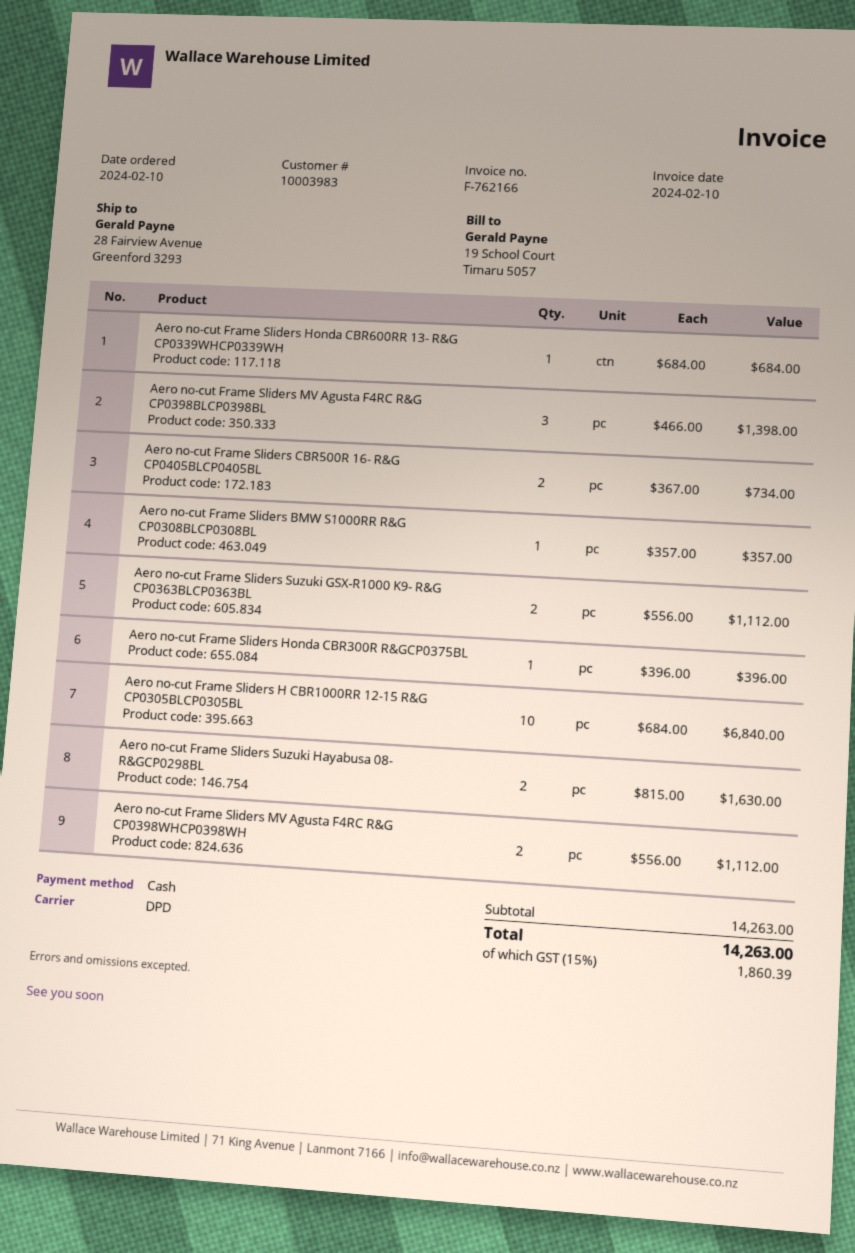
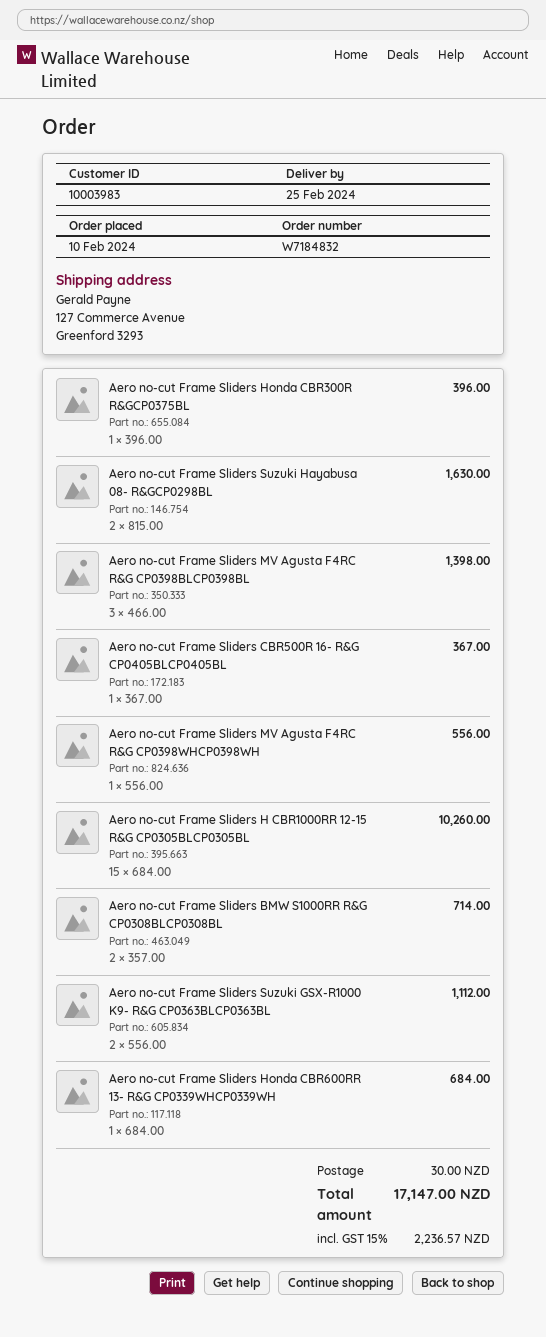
ship to: 28 Fairview Avenue, Greenford 3293 -> 127 Commerce Avenue, Greenford 3293
Aero no-cut Frame Sliders CBR500R 16- R&G CP0405BLCP0405BL: 2 x 367.00 = 734.00 -> 1 x 367.00 = 367.00
Aero no-cut Frame Sliders BMW S1000RR R&G CP0308BLCP0308BL: 1 x 357.00 = 357.00 -> 2 x 357.00 = 714.00
Aero no-cut Frame Sliders H CBR1000RR 12-15 R&G CP0305BLCP0305BL: 10 x 684.00 = 6840.00 -> 15 x 684.00 = 10260.00
Aero no-cut Frame Sliders MV Agusta F4RC R&G CP0398WHCP0398WH: 2 x 556.00 = 1112.00 -> 1 x 556.00 = 556.00
shipping: none -> 30.00
tax: 15% = 1860.39 -> 15% = 2236.57
total: 14263.00 -> 17147.00

